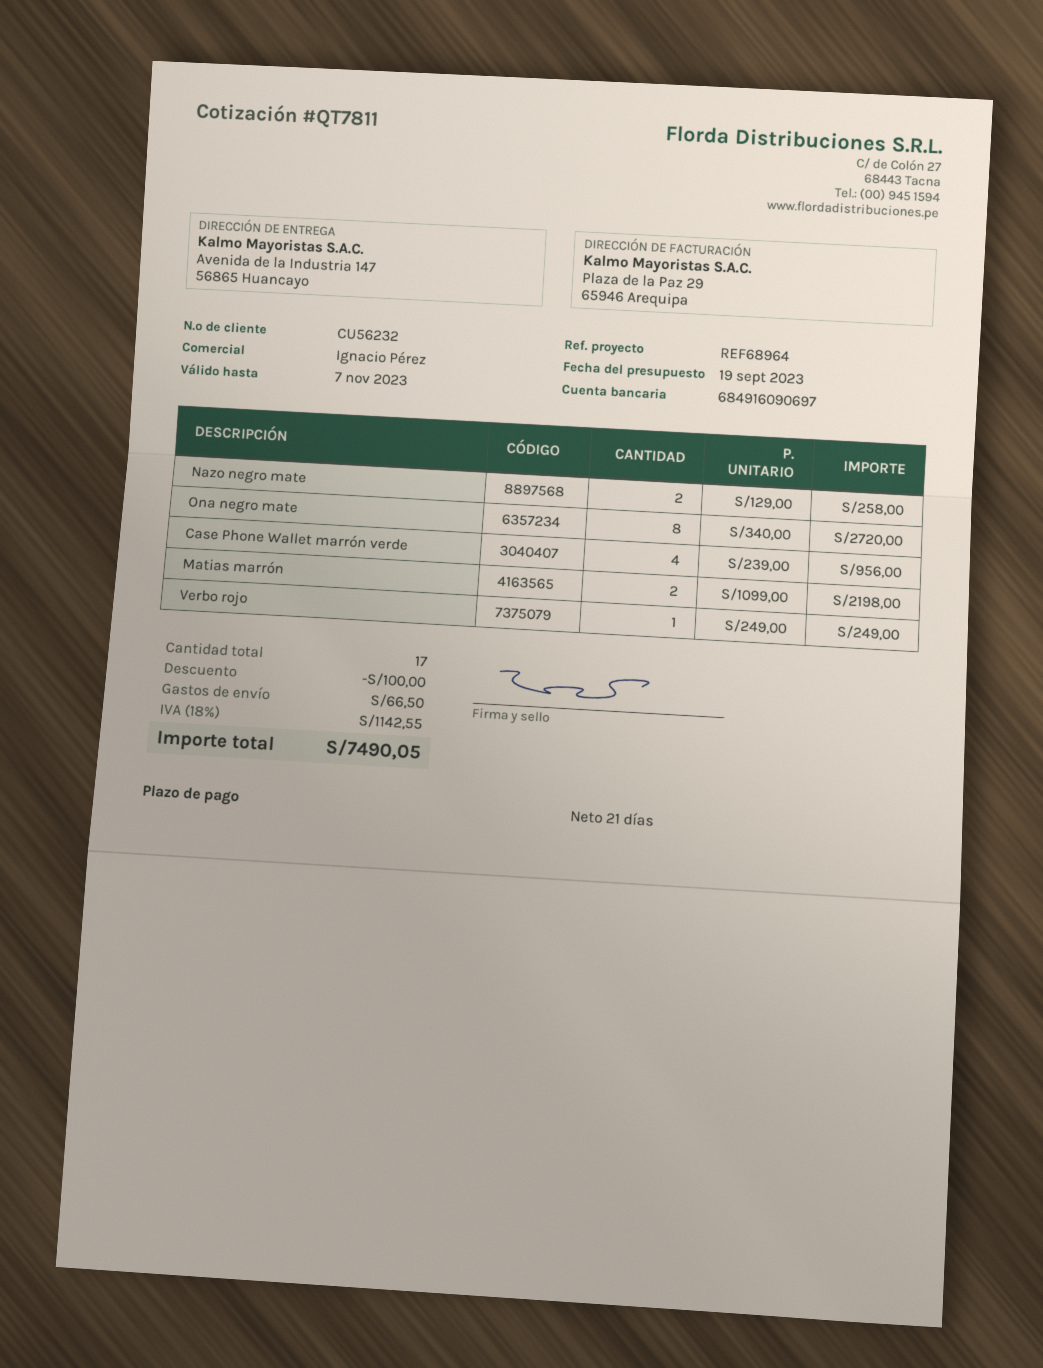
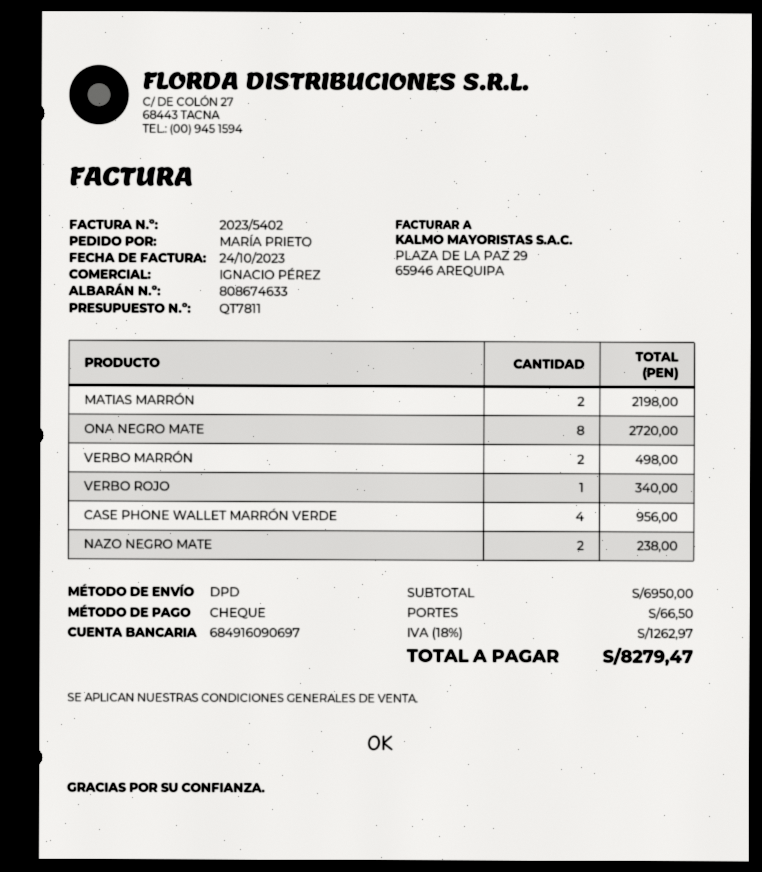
Nazo negro mate: 2 for 258.00 -> 2 for 238.00
Verbo rojo: 1 for 249.00 -> 1 for 340.00
VERBO MARRÓN: none -> 2 for 498.00
discount: 100.00 -> none
tax: 18% = 1142.55 -> 18% = 1262.97
total: 7490.05 -> 8279.47

